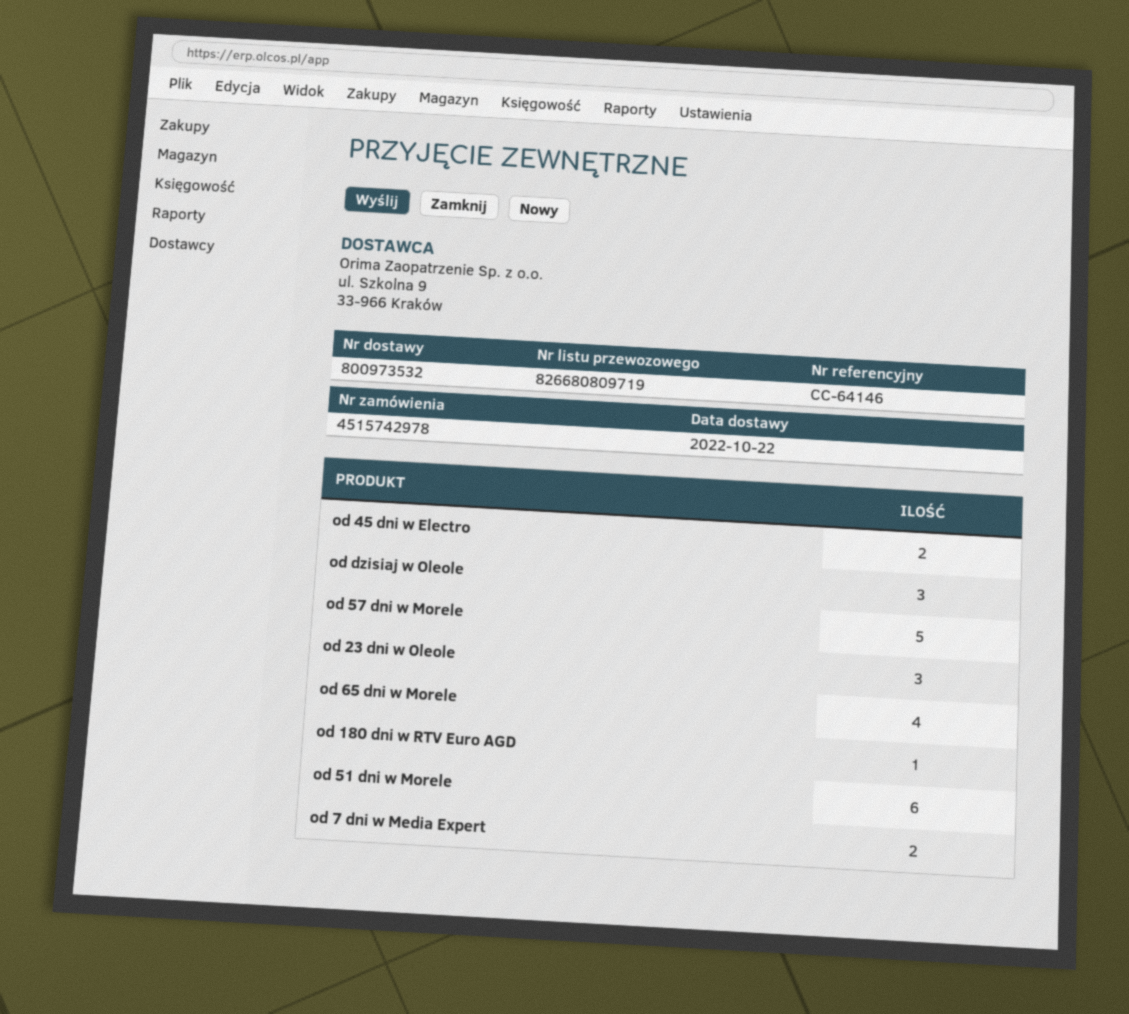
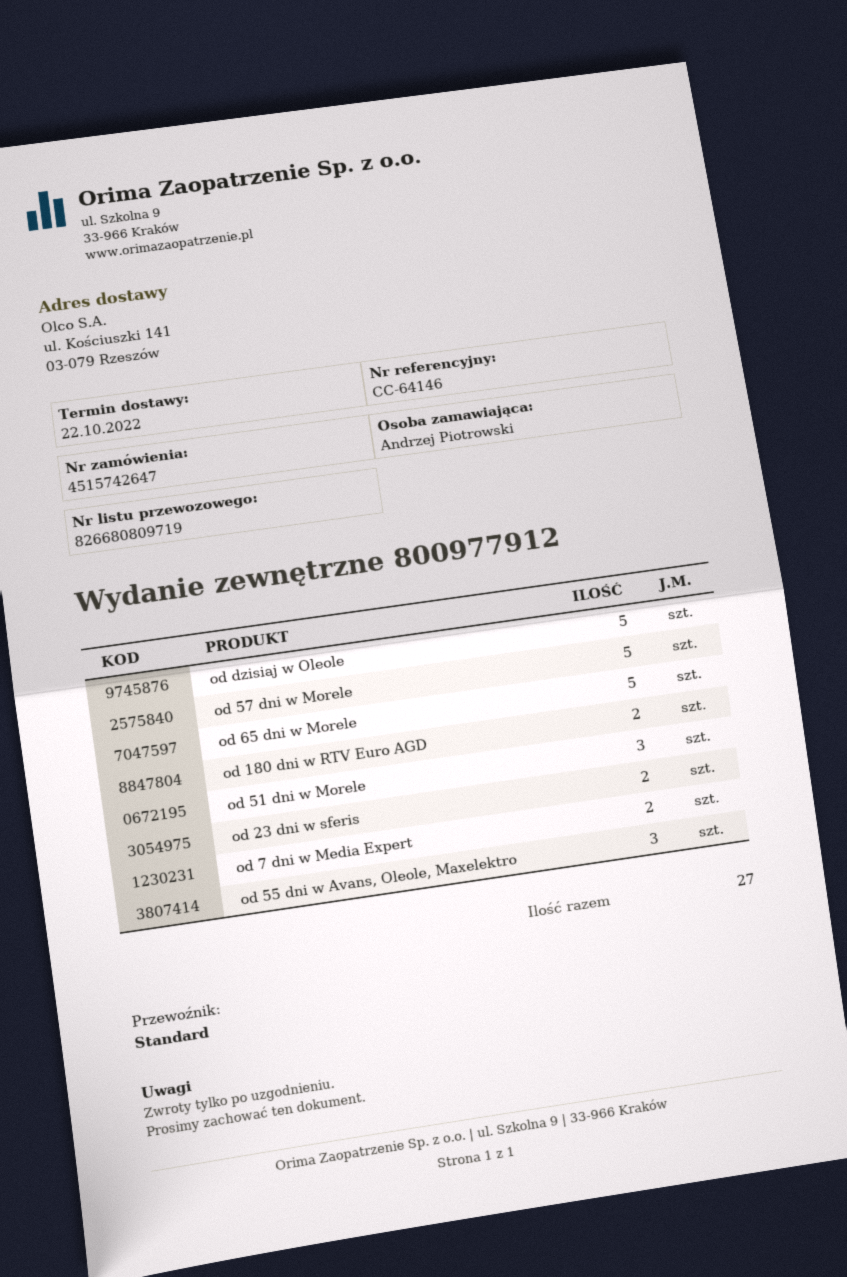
order number: 4515742978 -> 4515742647
delivery note number: 800973532 -> 800977912
od 45 dni w Electro: 2 -> none
od dzisiaj w Oleole: 3 -> 5
od 23 dni w Oleole: 3 -> none
od 65 dni w Morele: 4 -> 5
od 180 dni w RTV Euro AGD: 1 -> 2
od 51 dni w Morele: 6 -> 3
od 23 dni w sferis: none -> 2
od 55 dni w Avans, Oleole, Maxelektro: none -> 3

